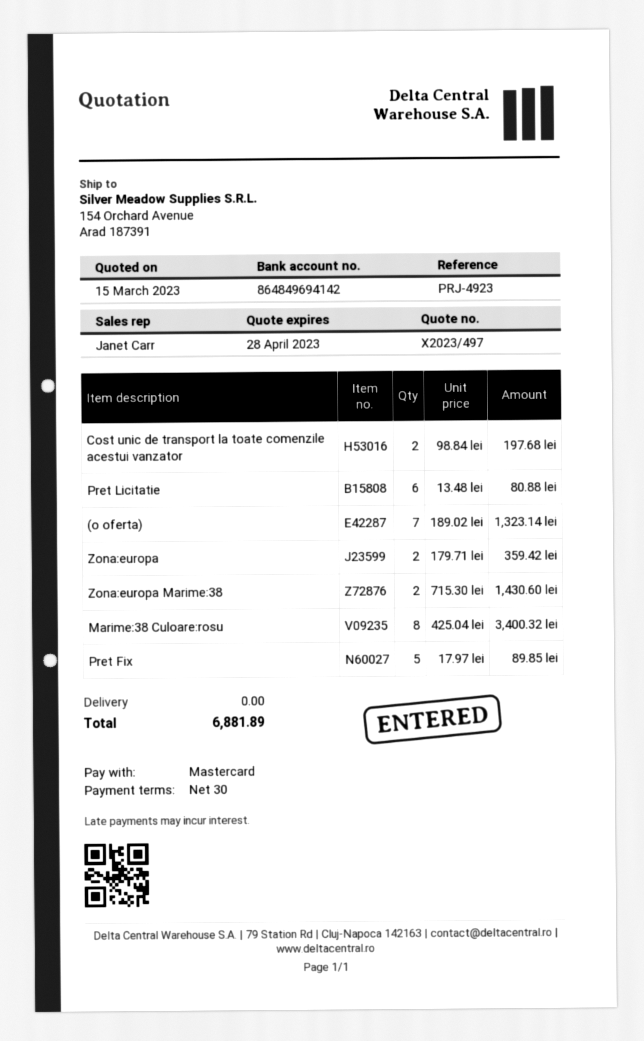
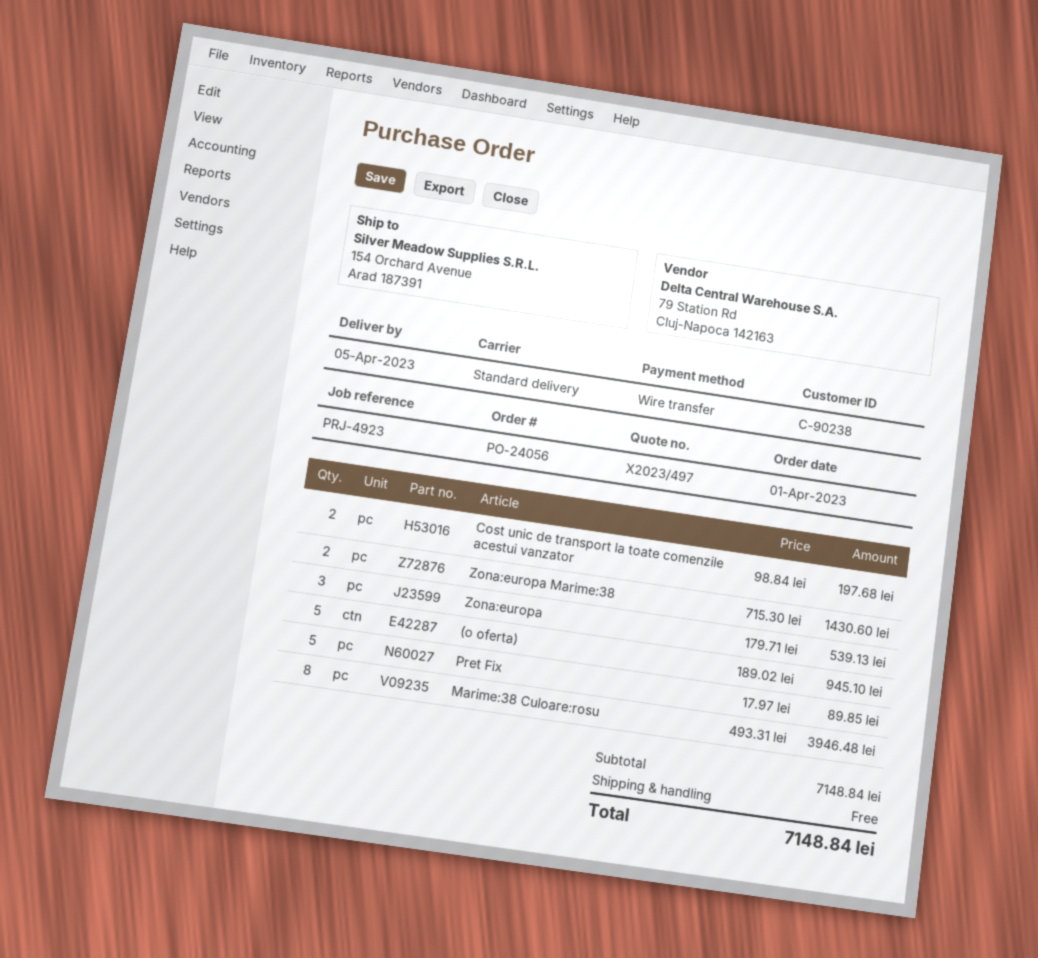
payment method: Mastercard -> bank transfer
Pret Licitatie: 6 x 13.48 = 80.88 -> none
(o oferta): 7 x 189.02 = 1323.14 -> 5 x 189.02 = 945.10
Zona:europa: 2 x 179.71 = 359.42 -> 3 x 179.71 = 539.13
Marime:38 Culoare:rosu: 8 x 425.04 = 3400.32 -> 8 x 493.31 = 3946.48
total: 6881.89 -> 7148.84

